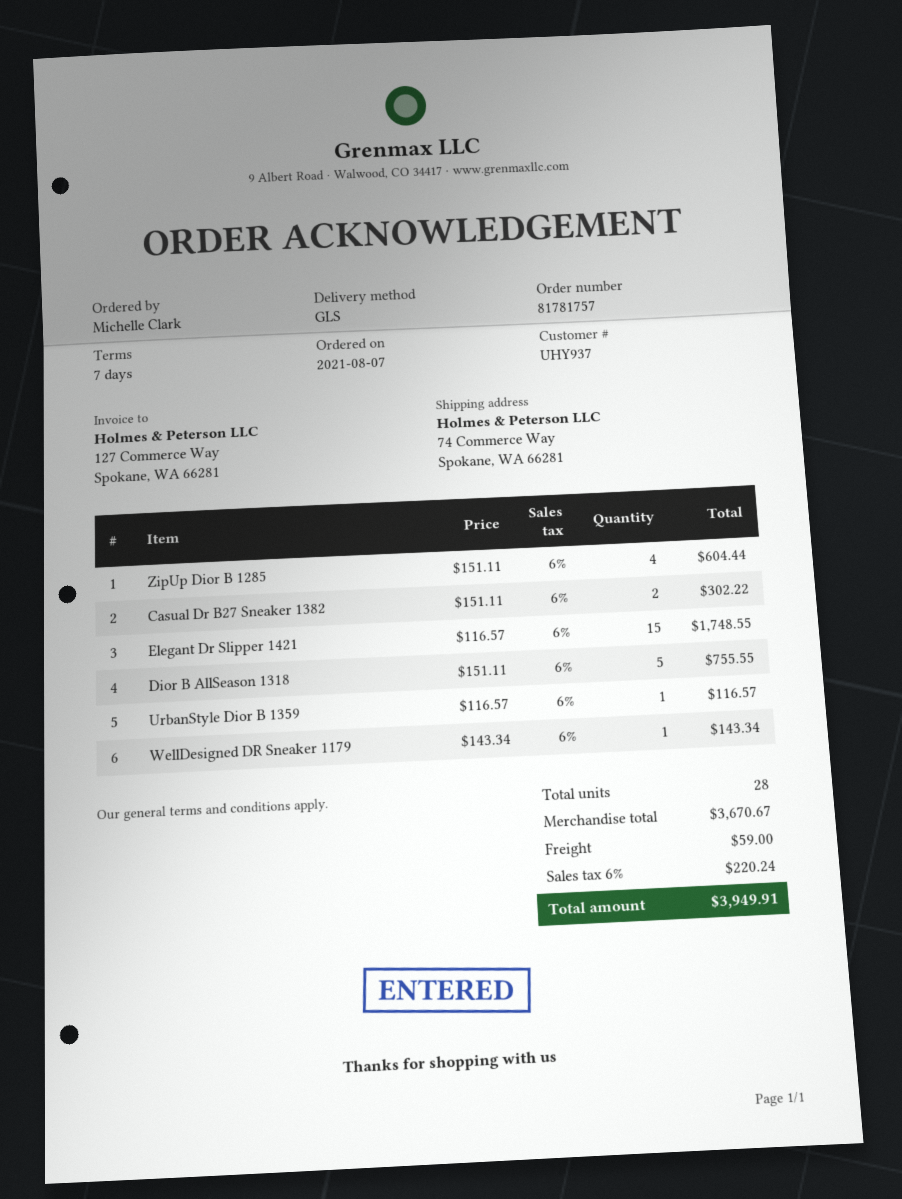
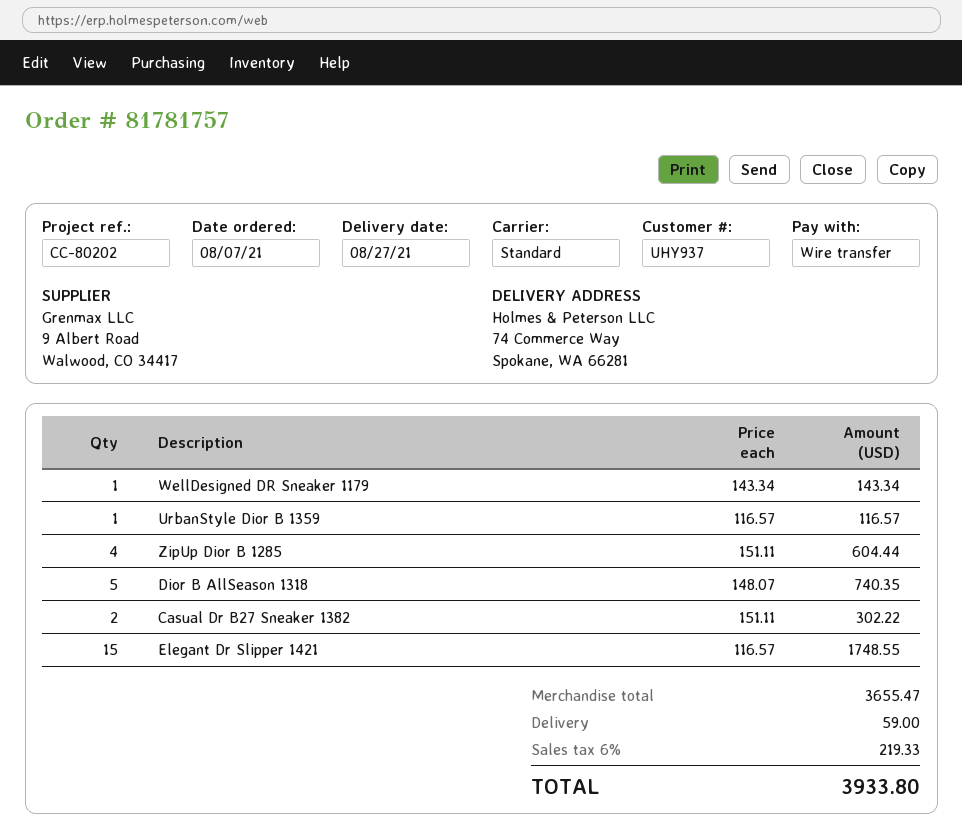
shipping method: GLS -> standard
Dior B AllSeason 1318: 5 x 151.11 = 755.55 -> 5 x 148.07 = 740.35
subtotal: 3670.67 -> 3655.47
tax: 6% = 220.24 -> 6% = 219.33
total: 3949.91 -> 3933.80

